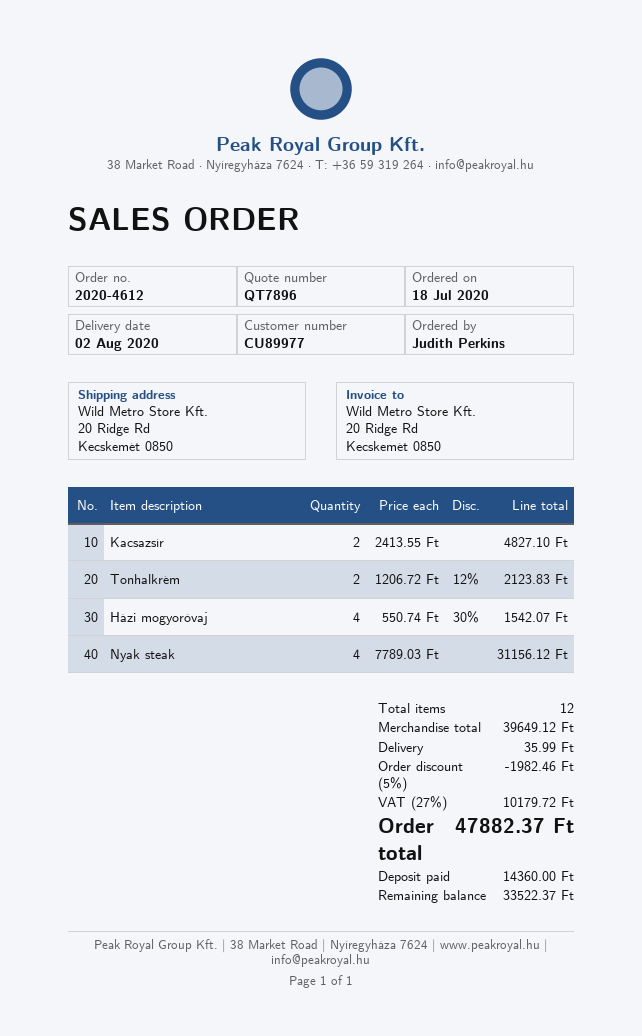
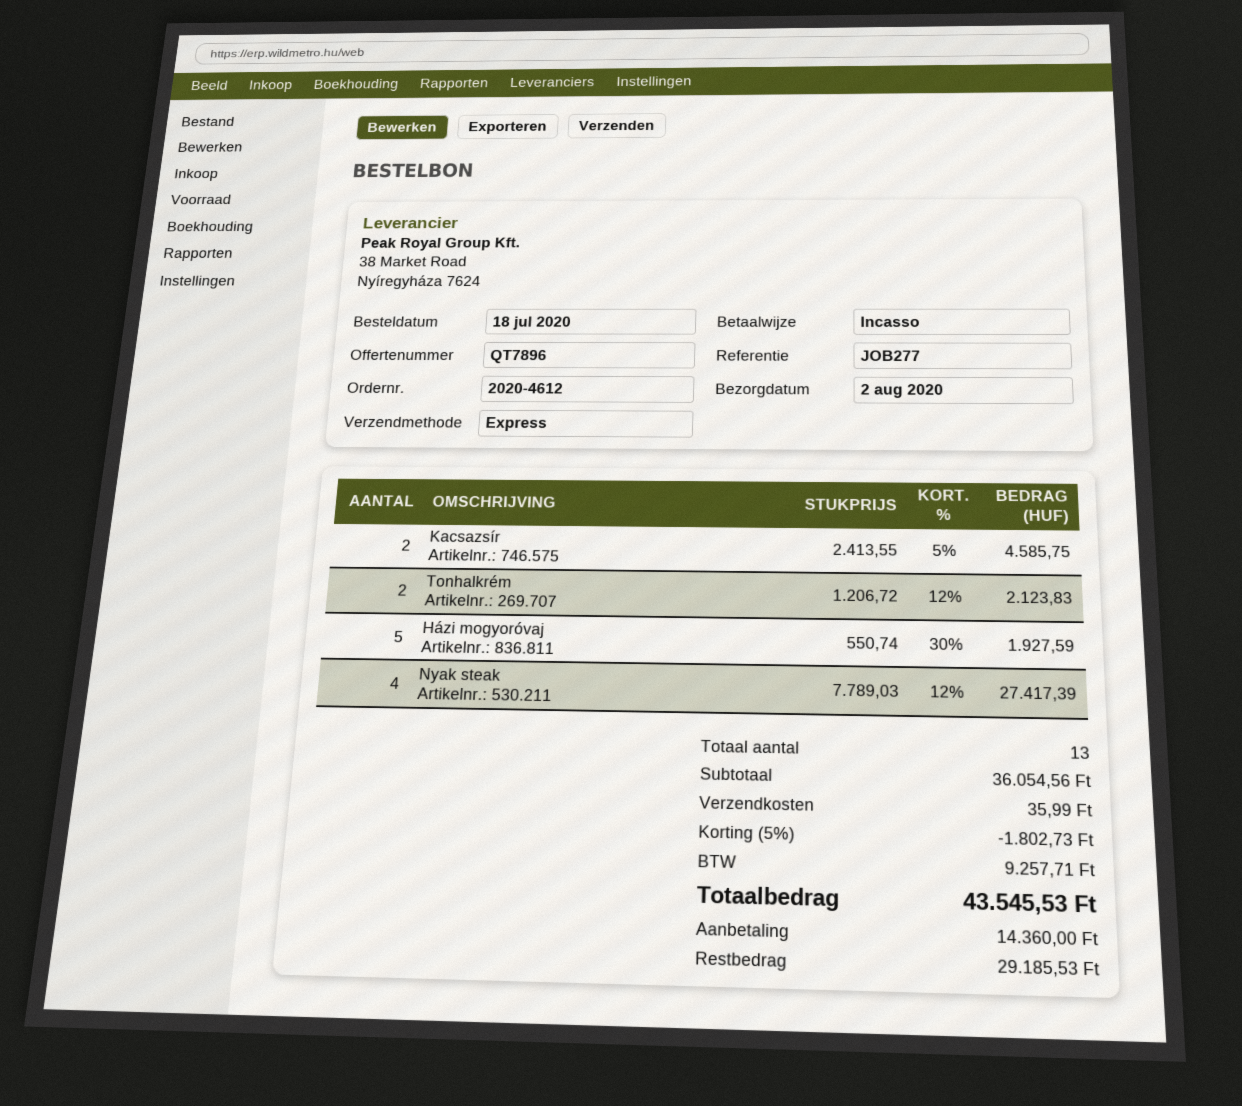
Kacsazsír: 2 x 2413.55 = 4827.10 -> 2 x 2413.55 - 5% = 4585.75
Házi mogyoróvaj: 4 x 550.74 - 30% = 1542.07 -> 5 x 550.74 - 30% = 1927.59
Nyak steak: 4 x 7789.03 = 31156.12 -> 4 x 7789.03 - 12% = 27417.39
total quantity: 12 -> 13
subtotal: 39649.12 -> 36054.56
discount: 5% = 1982.46 -> 5% = 1802.73
tax: 10179.72 -> 9257.71
total: 47882.37 -> 43545.53
balance: 33522.37 -> 29185.53

